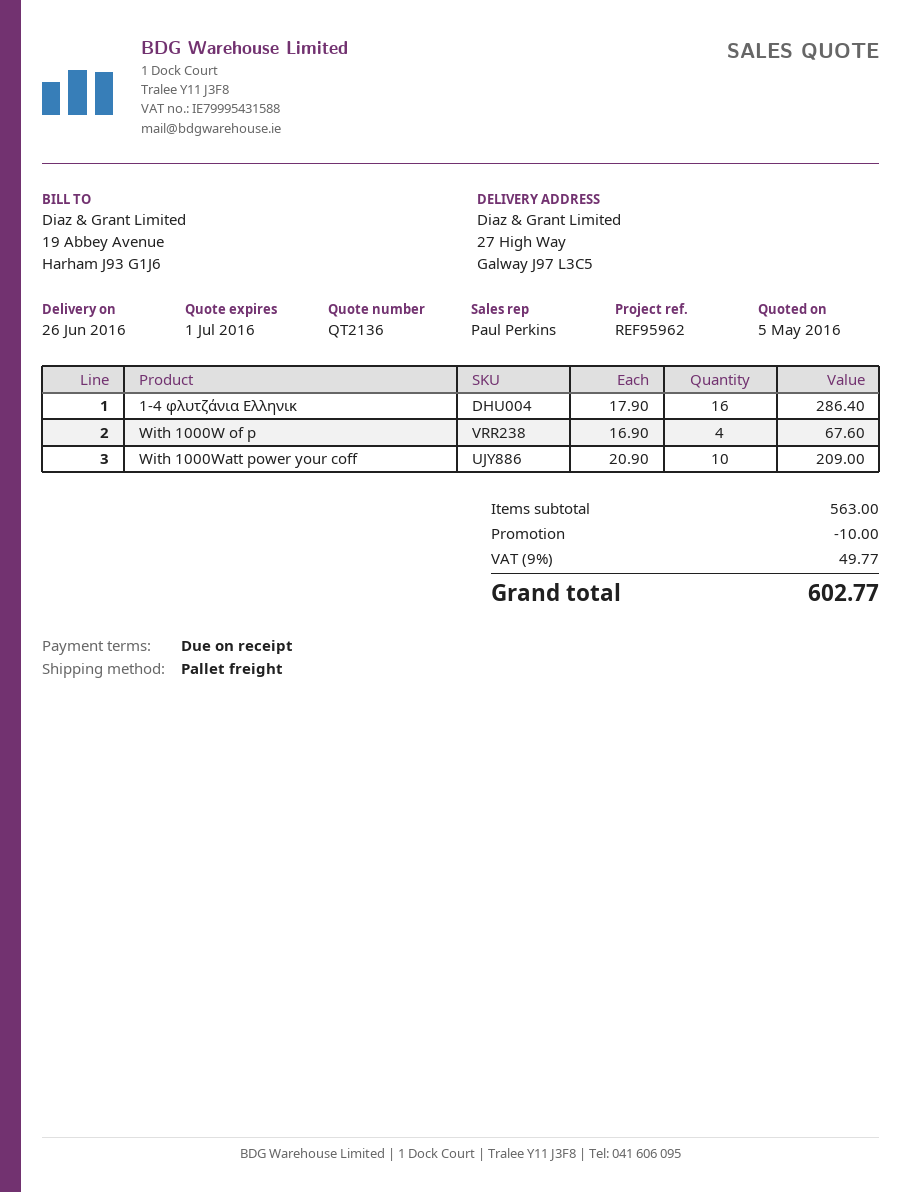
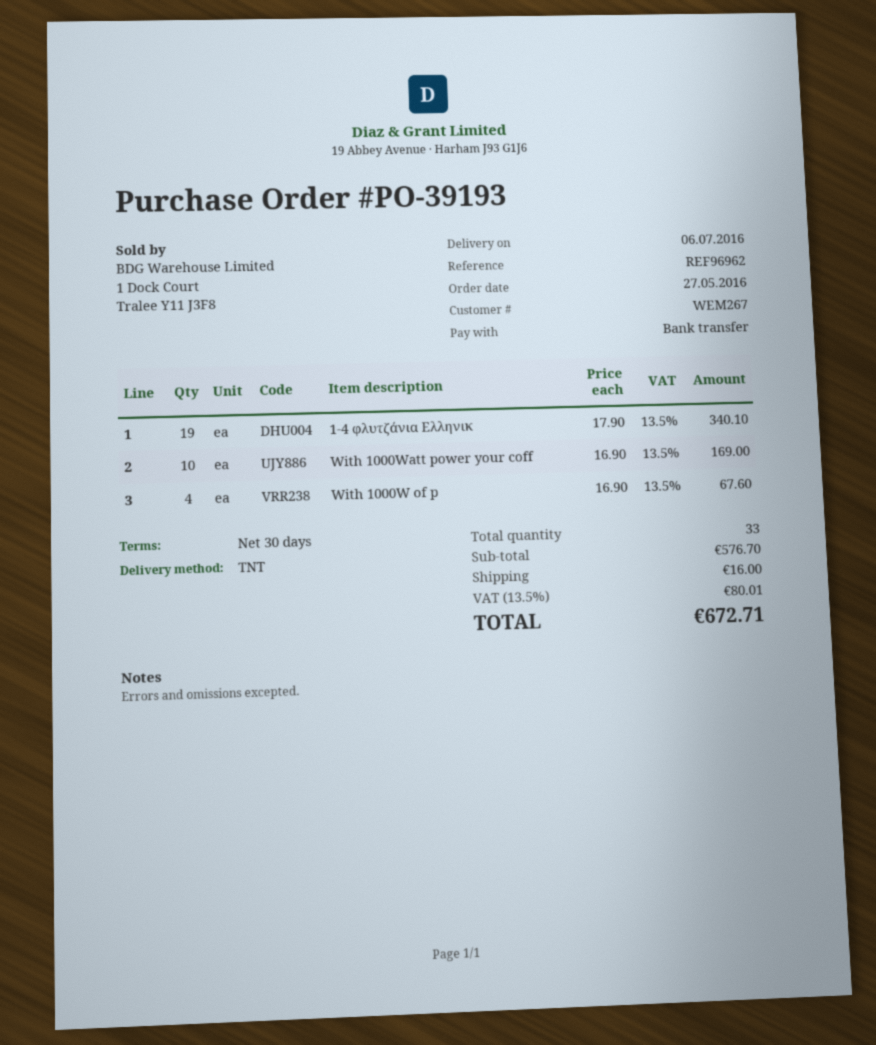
delivery date: 2016-06-26 -> 2016-07-06
payment terms: on receipt -> 30 days
reference: REF95962 -> REF96962
shipping method: pallet freight -> TNT
1-4 φλυτζάνια Ελληνικ: 16 x 17.90 = 286.40 -> 19 x 17.90 = 340.10
With 1000Watt power your coff: 10 x 20.90 = 209.00 -> 10 x 16.90 = 169.00
subtotal: 563.00 -> 576.70
discount: 10.00 -> none
shipping: none -> 16.00
tax: 9% = 49.77 -> 13.5% = 80.01
total: 602.77 -> 672.71

